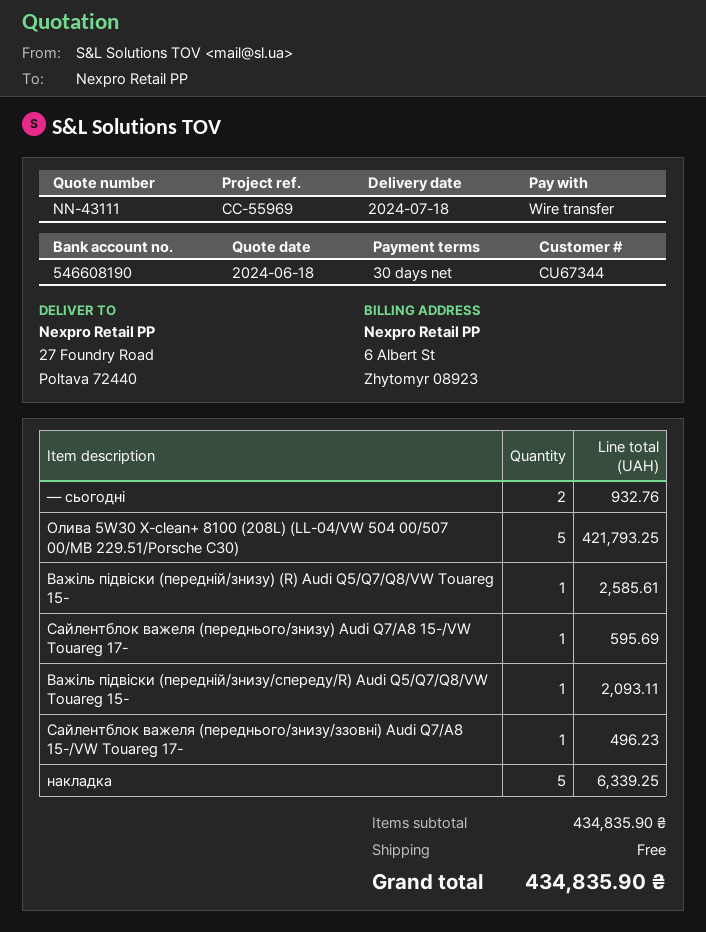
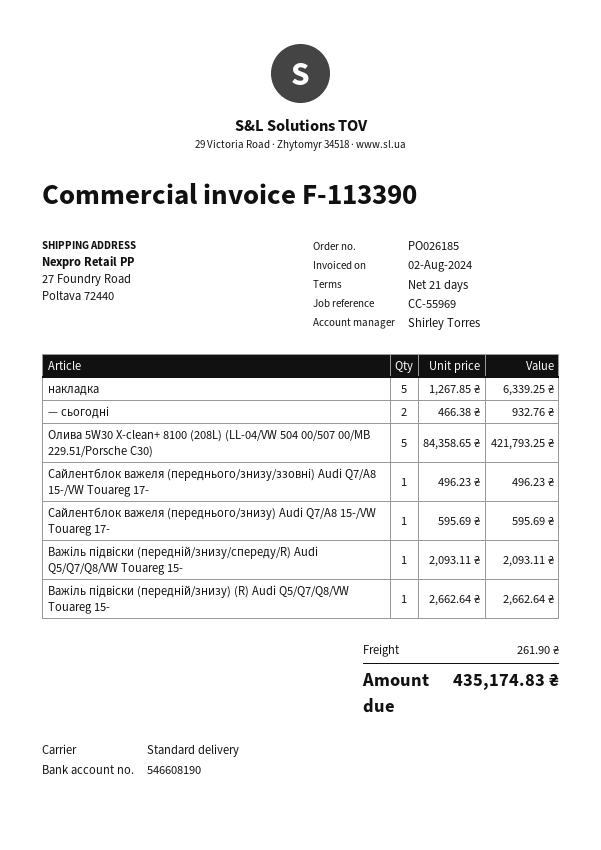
payment terms: 30 days -> 21 days
Важіль підвіски (передній/знизу) (R) Audi Q5/Q7/Q8/VW Touareg 15-: 1 for 2585.61 -> 1 for 2662.64
shipping: 0.00 -> 261.90
total: 434835.90 -> 435174.83

